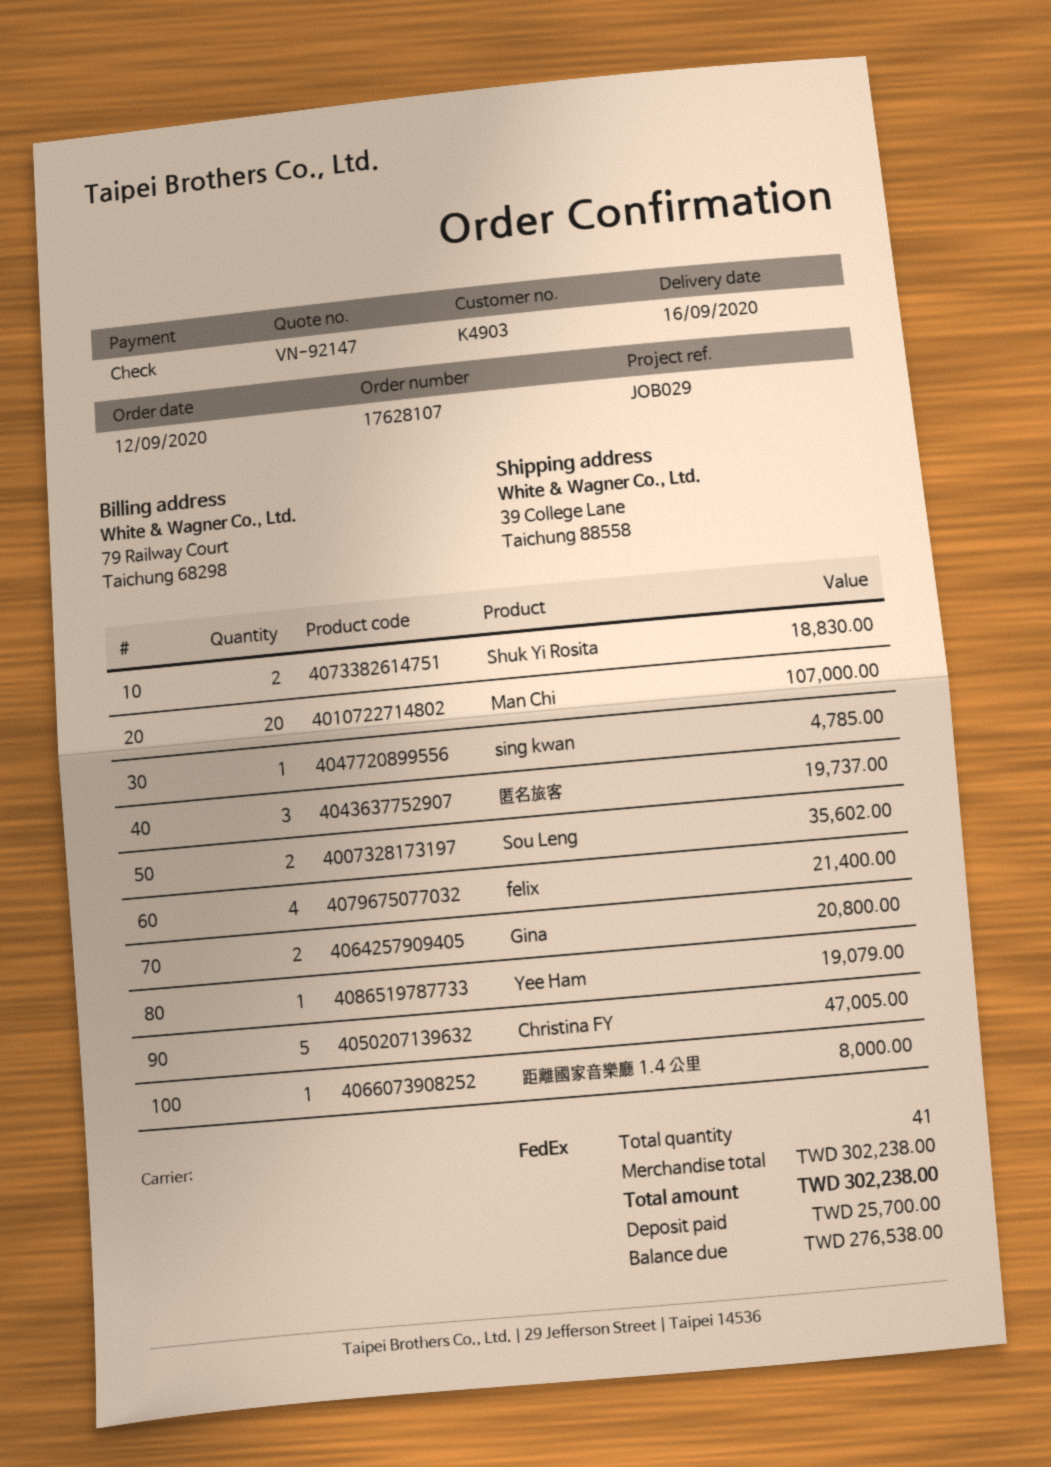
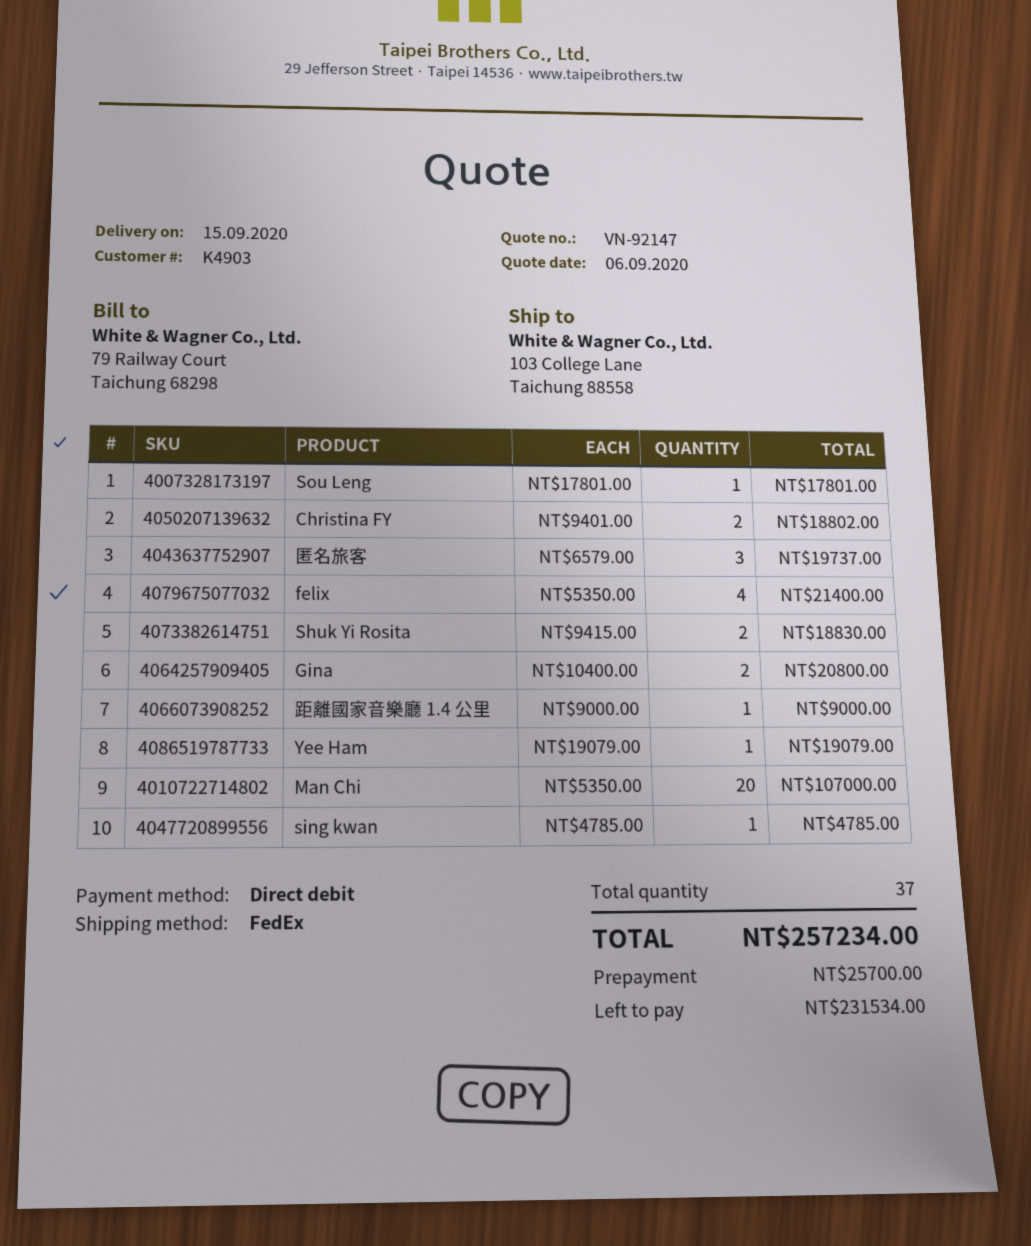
delivery date: 2020-09-16 -> 2020-09-15
payment method: cheque -> direct debit
ship to: 39 College Lane, Taichung 88558 -> 103 College Lane, Taichung 88558
Sou Leng: 2 for 35602.00 -> 1 for 17801.00
Christina FY: 5 for 47005.00 -> 2 for 18802.00
距離國家音樂廳 1.4 公里: 1 for 8000.00 -> 1 for 9000.00
total quantity: 41 -> 37
total: 302238.00 -> 257234.00
balance: 276538.00 -> 231534.00

